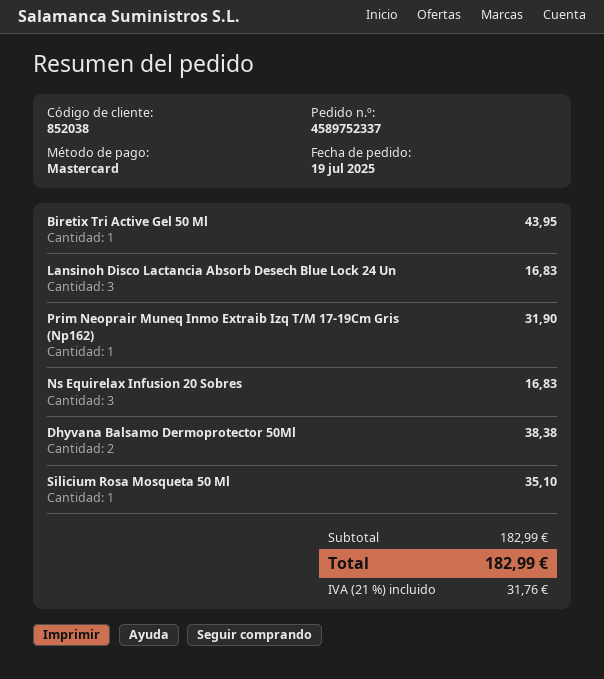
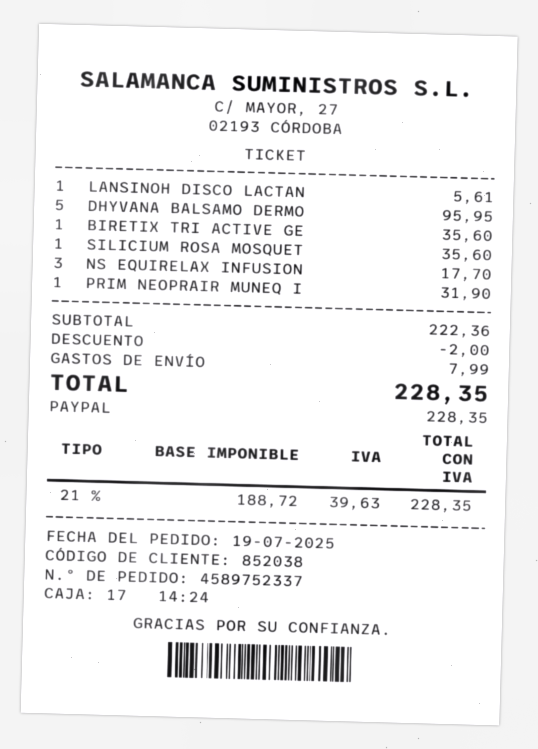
payment method: Mastercard -> PayPal
Biretix Tri Active Gel 50 Ml: 1 for 43.95 -> 1 for 35.60
Lansinoh Disco Lactancia Absorb Desech Blue Lock 24 Un: 3 for 16.83 -> 1 for 5.61
Ns Equirelax Infusion 20 Sobres: 3 for 16.83 -> 3 for 17.70
Dhyvana Balsamo Dermoprotector 50Ml: 2 for 38.38 -> 5 for 95.95
Silicium Rosa Mosqueta 50 Ml: 1 for 35.10 -> 1 for 35.60
subtotal: 182.99 -> 222.36
discount: none -> 2.00
shipping: none -> 7.99
tax: 21% = 31.76 -> 21% = 39.63
total: 182.99 -> 228.35

